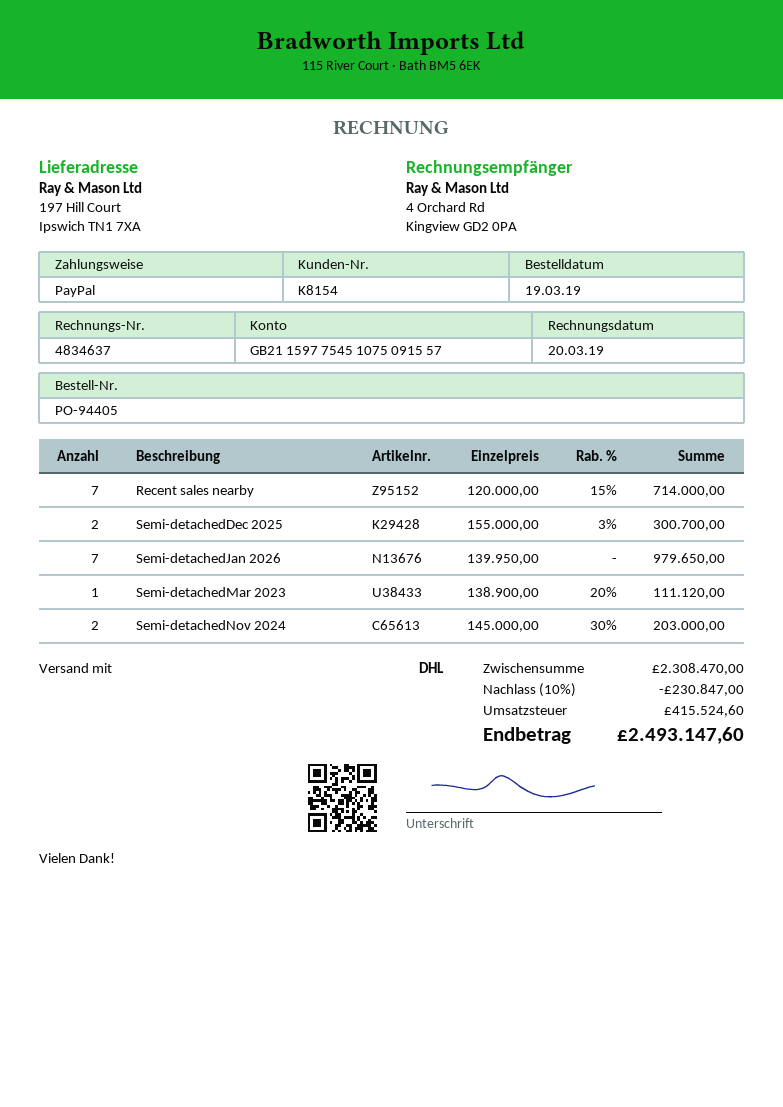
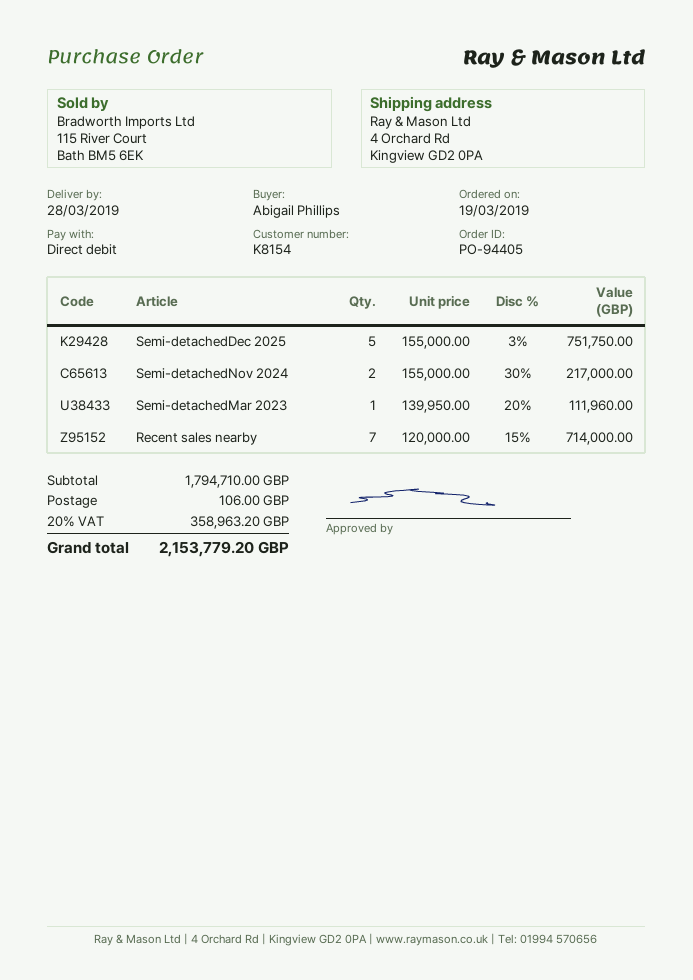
payment method: PayPal -> direct debit
ship to: 197 Hill Court, Ipswich TN1 7XA -> 4 Orchard Rd, Kingview GD2 0PA
Semi-detachedDec 2025: 2 x 155000.00 - 3% = 300700.00 -> 5 x 155000.00 - 3% = 751750.00
Semi-detachedJan 2026: 7 x 139950.00 = 979650.00 -> none
Semi-detachedMar 2023: 1 x 138900.00 - 20% = 111120.00 -> 1 x 139950.00 - 20% = 111960.00
Semi-detachedNov 2024: 2 x 145000.00 - 30% = 203000.00 -> 2 x 155000.00 - 30% = 217000.00
subtotal: 2308470.00 -> 1794710.00
discount: 10% = 230847.00 -> none
shipping: none -> 106.00
tax: 415524.60 -> 358963.20
total: 2493147.60 -> 2153779.20

